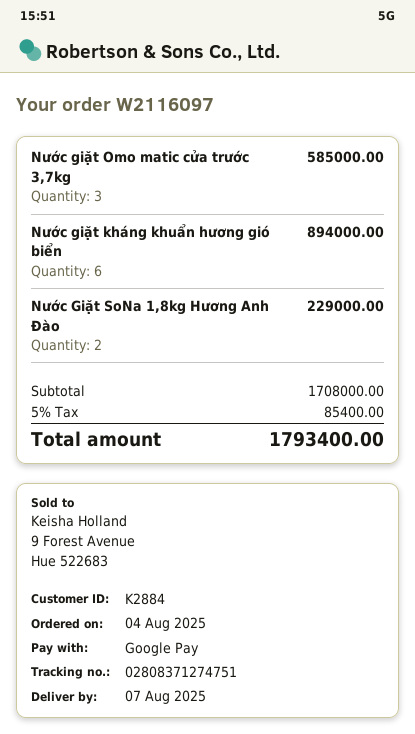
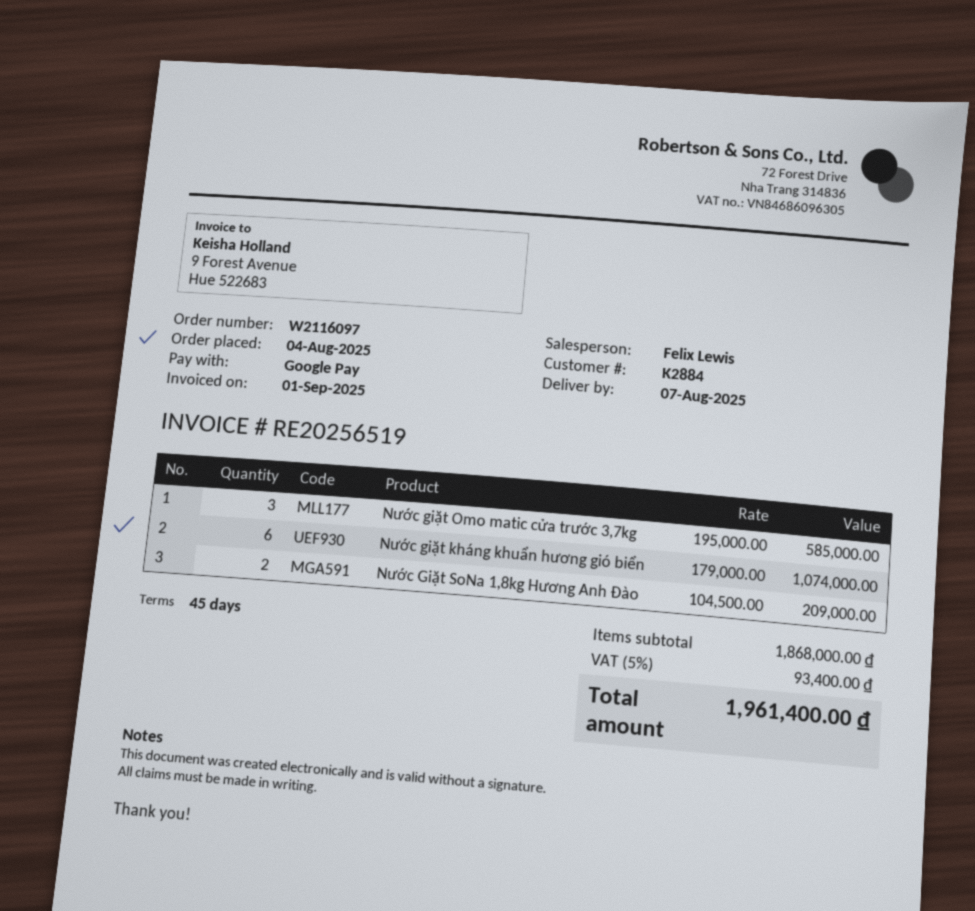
Nước giặt kháng khuẩn hương gió biển: 6 for 894000.00 -> 6 for 1074000.00
Nước Giặt SoNa 1,8kg Hương Anh Đào: 2 for 229000.00 -> 2 for 209000.00
subtotal: 1708000.00 -> 1868000.00
tax: 5% = 85400.00 -> 5% = 93400.00
total: 1793400.00 -> 1961400.00

